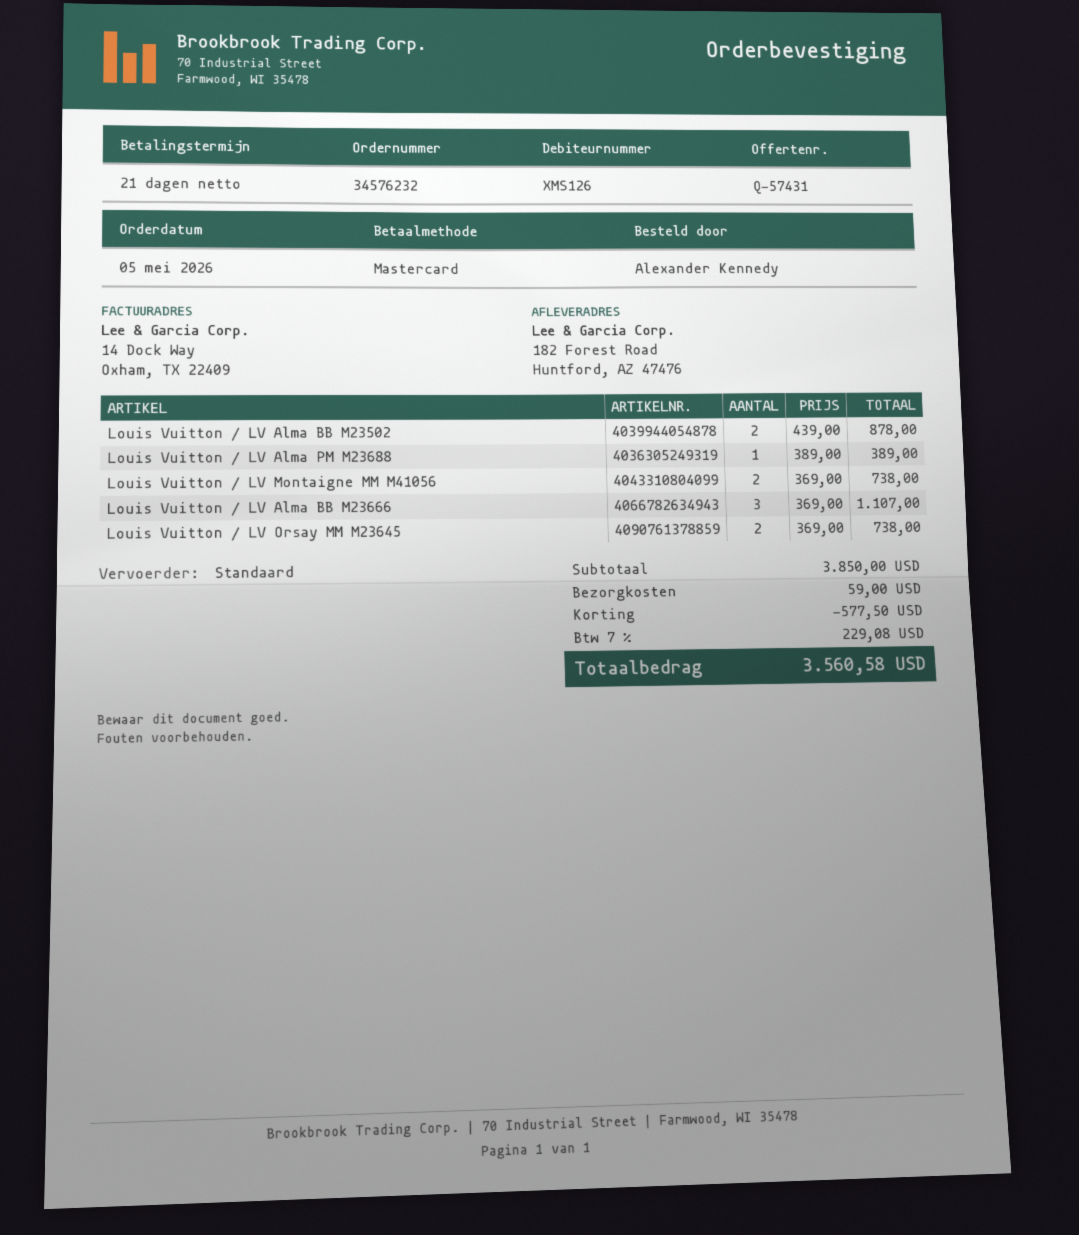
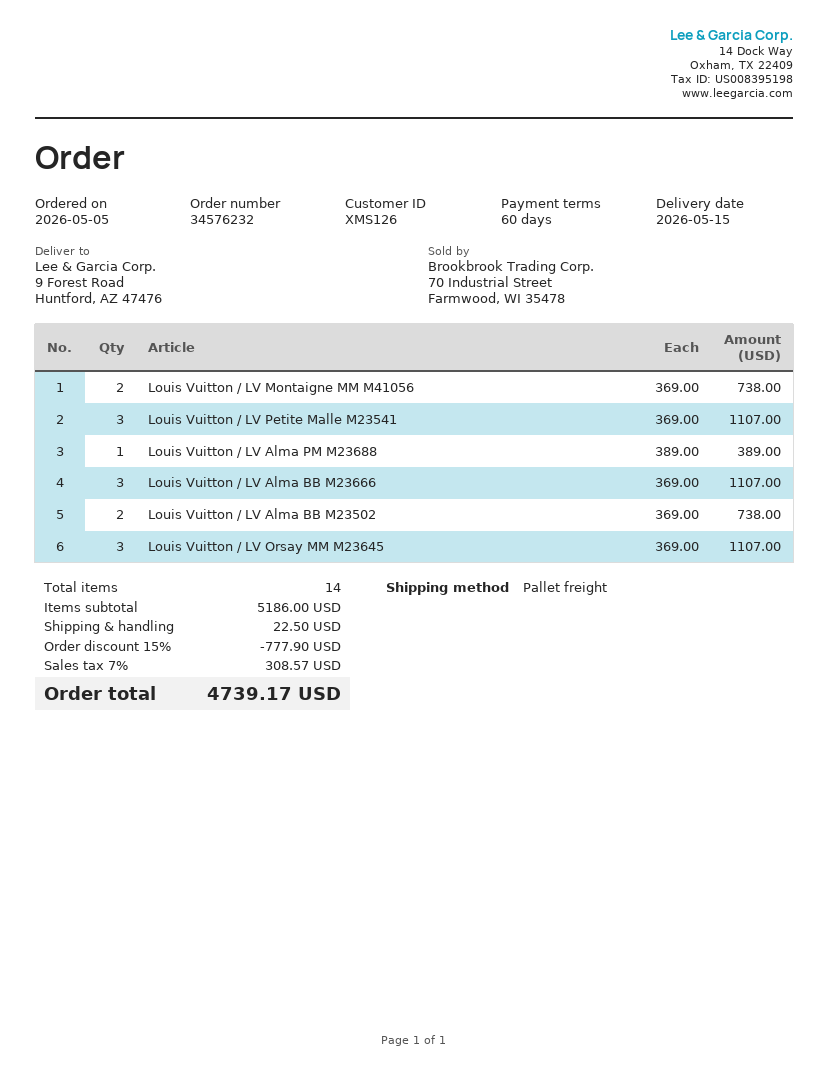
payment terms: 21 days -> 60 days
shipping method: standard -> pallet freight
ship to: 182 Forest Road, Huntford, AZ 47476 -> 9 Forest Road, Huntford, AZ 47476
Louis Vuitton / LV Alma BB M23502: 2 x 439.00 = 878.00 -> 2 x 369.00 = 738.00
Louis Vuitton / LV Orsay MM M23645: 2 x 369.00 = 738.00 -> 3 x 369.00 = 1107.00
Louis Vuitton / LV Petite Malle M23541: none -> 3 x 369.00 = 1107.00
subtotal: 3850.00 -> 5186.00
discount: 577.50 -> 777.90
shipping: 59.00 -> 22.50
tax: 7% = 229.08 -> 7% = 308.57
total: 3560.58 -> 4739.17

